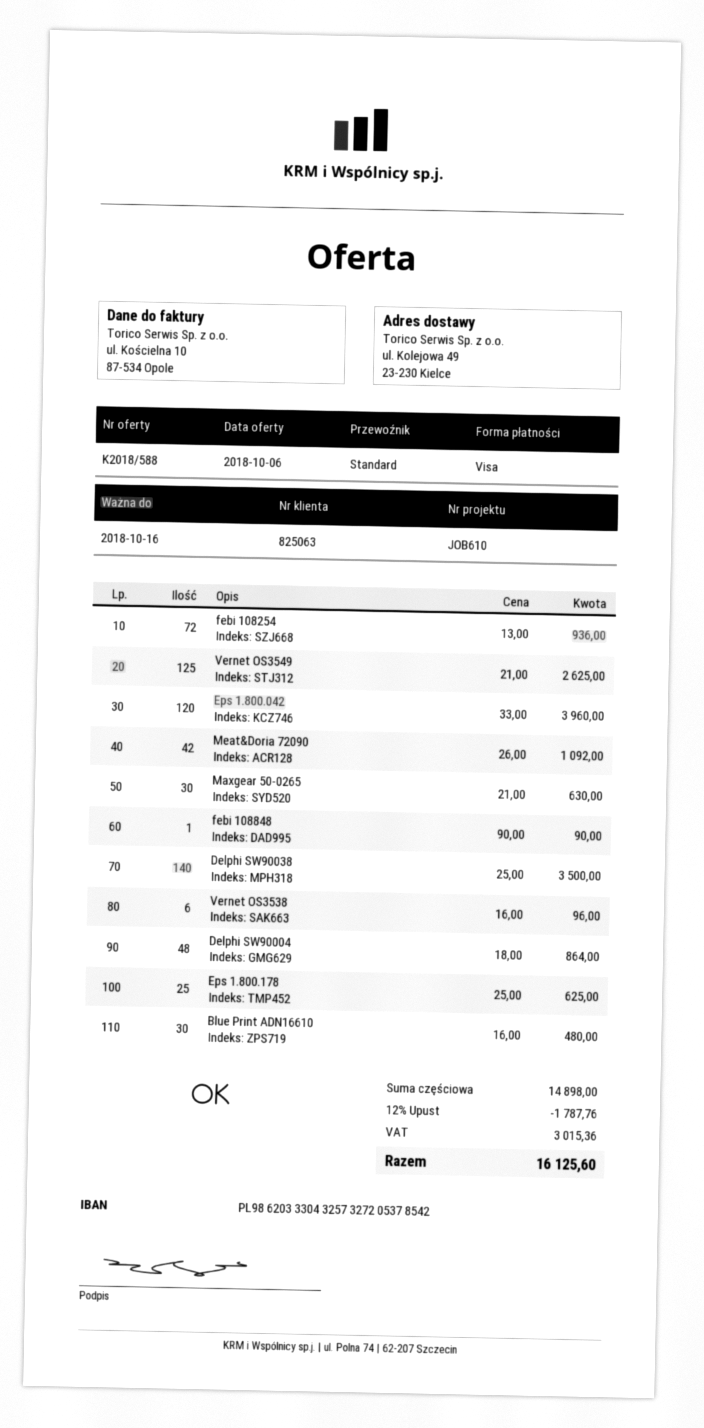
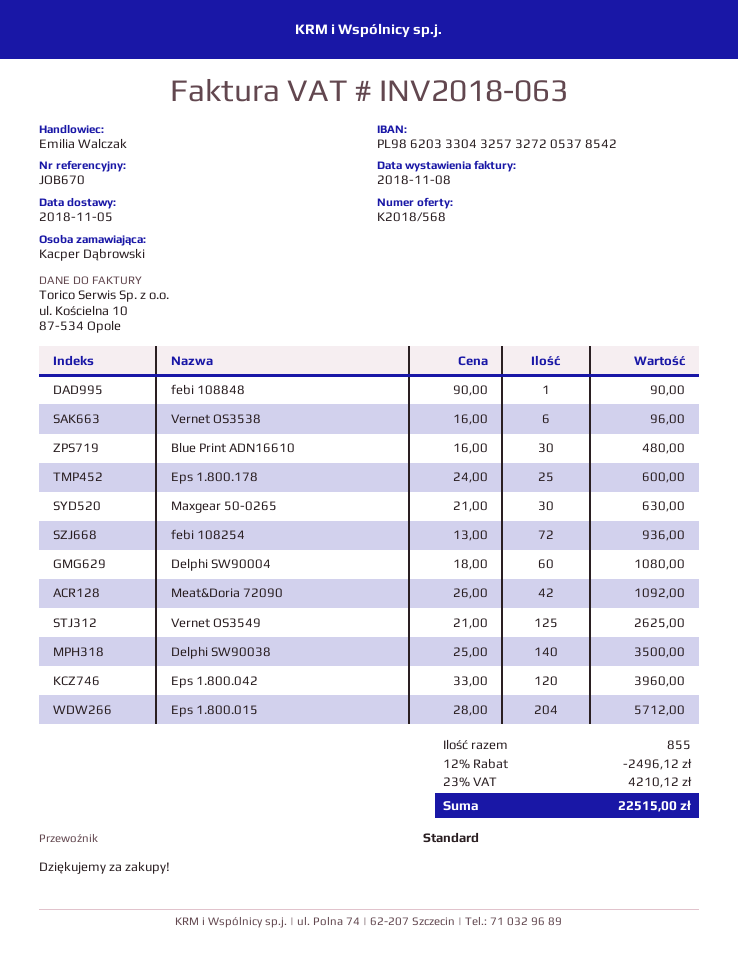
quote number: K2018/588 -> K2018/568
reference: JOB610 -> JOB670
Delphi SW90004: 48 x 18.00 = 864.00 -> 60 x 18.00 = 1080.00
Eps 1.800.178: 25 x 25.00 = 625.00 -> 25 x 24.00 = 600.00
Eps 1.800.015: none -> 204 x 28.00 = 5712.00
discount: 12% = 1787.76 -> 12% = 2496.12
tax: 3015.36 -> 4210.12
total: 16125.60 -> 22515.00

